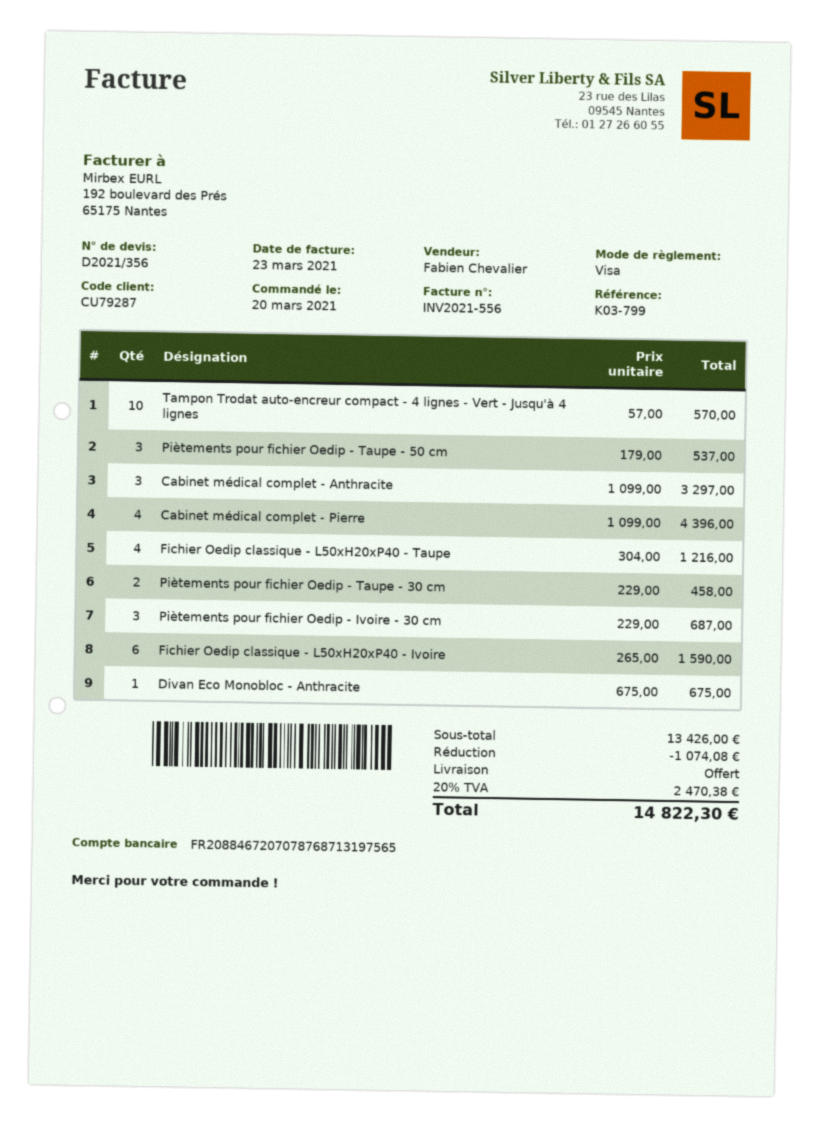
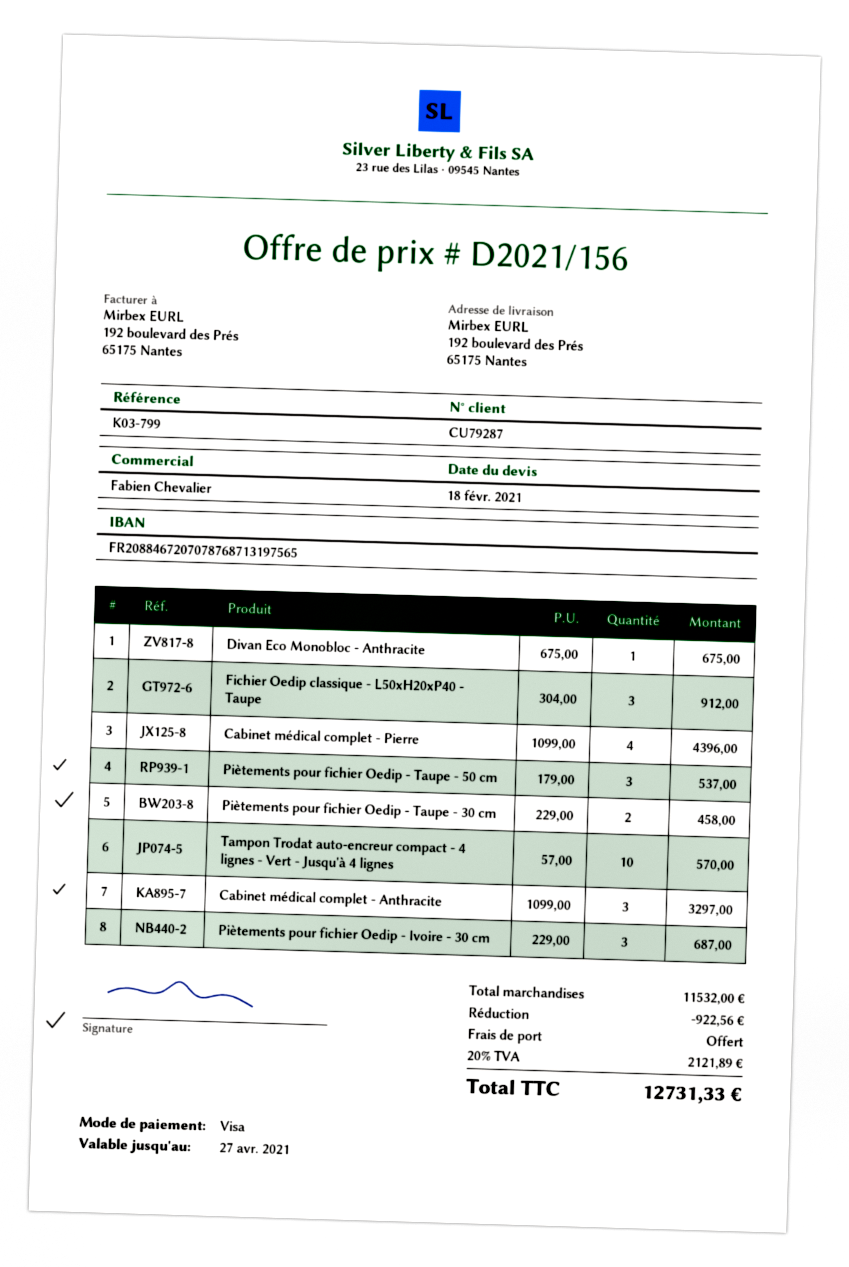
quote number: D2021/356 -> D2021/156
Fichier Oedip classique - L50xH20xP40 - Taupe: 4 x 304.00 = 1216.00 -> 3 x 304.00 = 912.00
Fichier Oedip classique - L50xH20xP40 - Ivoire: 6 x 265.00 = 1590.00 -> none
subtotal: 13426.00 -> 11532.00
discount: 1074.08 -> 922.56
tax: 20% = 2470.38 -> 20% = 2121.89
total: 14822.30 -> 12731.33

